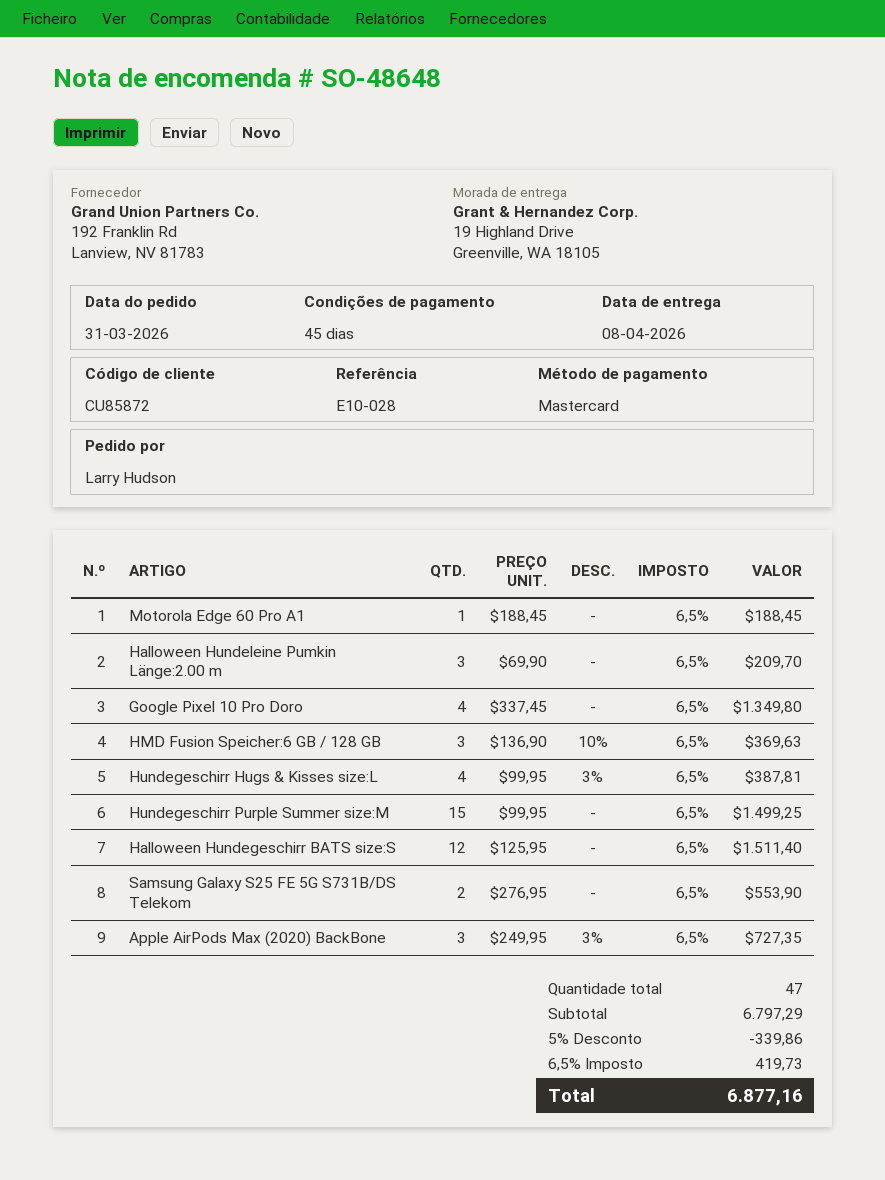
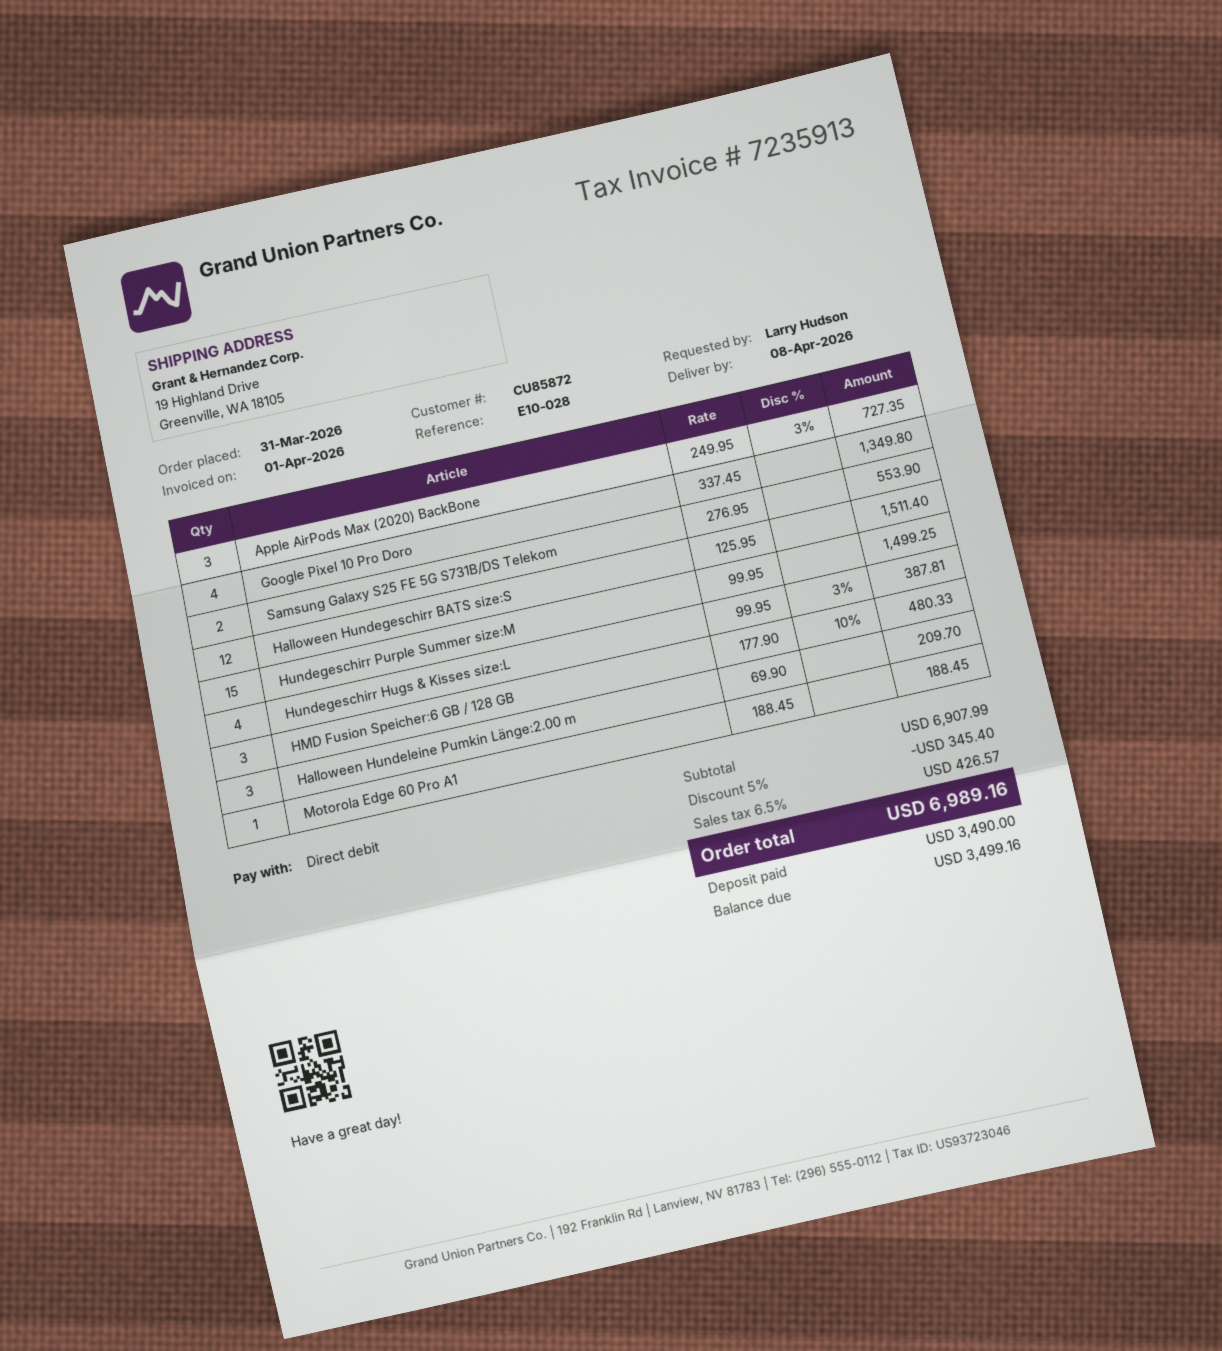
payment method: Mastercard -> direct debit
HMD Fusion Speicher:6 GB / 128 GB: 3 x 136.90 - 10% = 369.63 -> 3 x 177.90 - 10% = 480.33
subtotal: 6797.29 -> 6907.99
discount: 5% = 339.86 -> 5% = 345.40
tax: 6.5% = 419.73 -> 6.5% = 426.57
total: 6877.16 -> 6989.16

